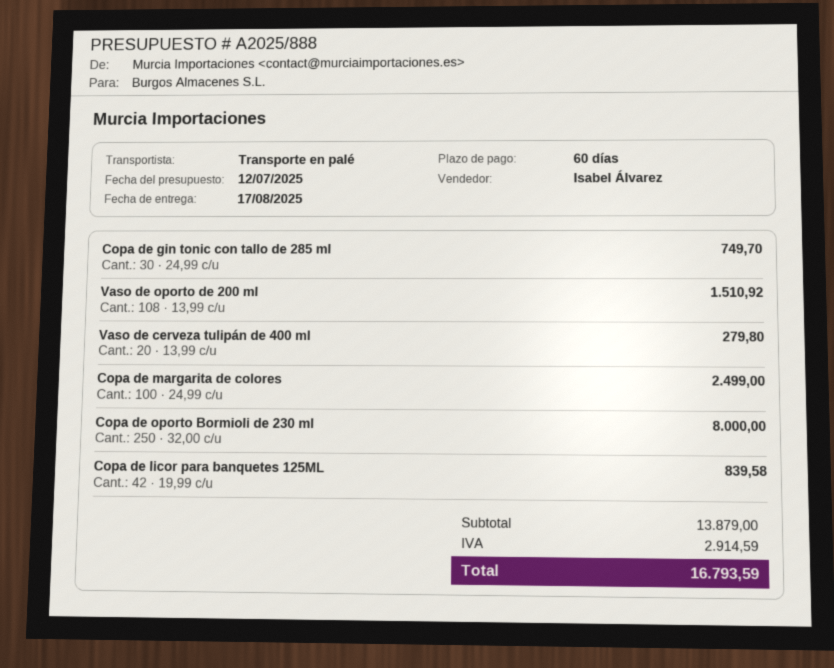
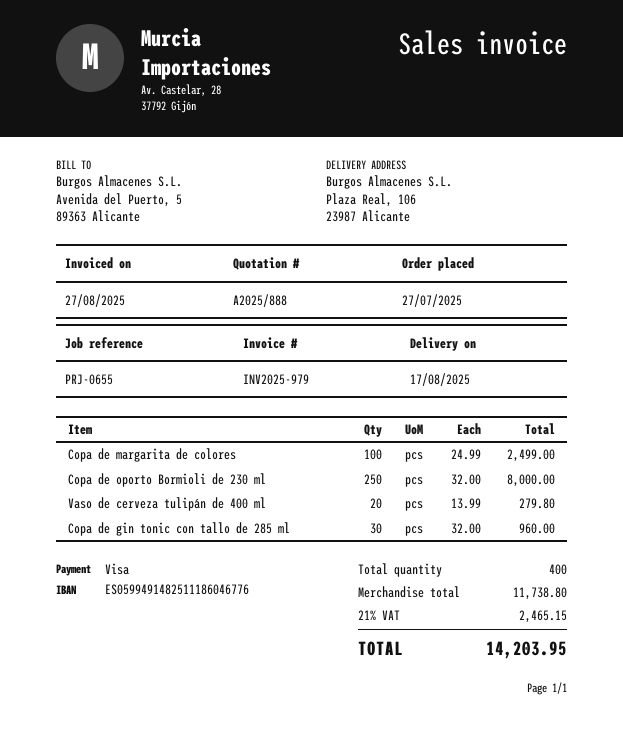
Copa de gin tonic con tallo de 285 ml: 30 x 24.99 = 749.70 -> 30 x 32.00 = 960.00
Vaso de oporto de 200 ml: 108 x 13.99 = 1510.92 -> none
Copa de licor para banquetes 125ML: 42 x 19.99 = 839.58 -> none
subtotal: 13879.00 -> 11738.80
tax: 2914.59 -> 2465.15
total: 16793.59 -> 14203.95

